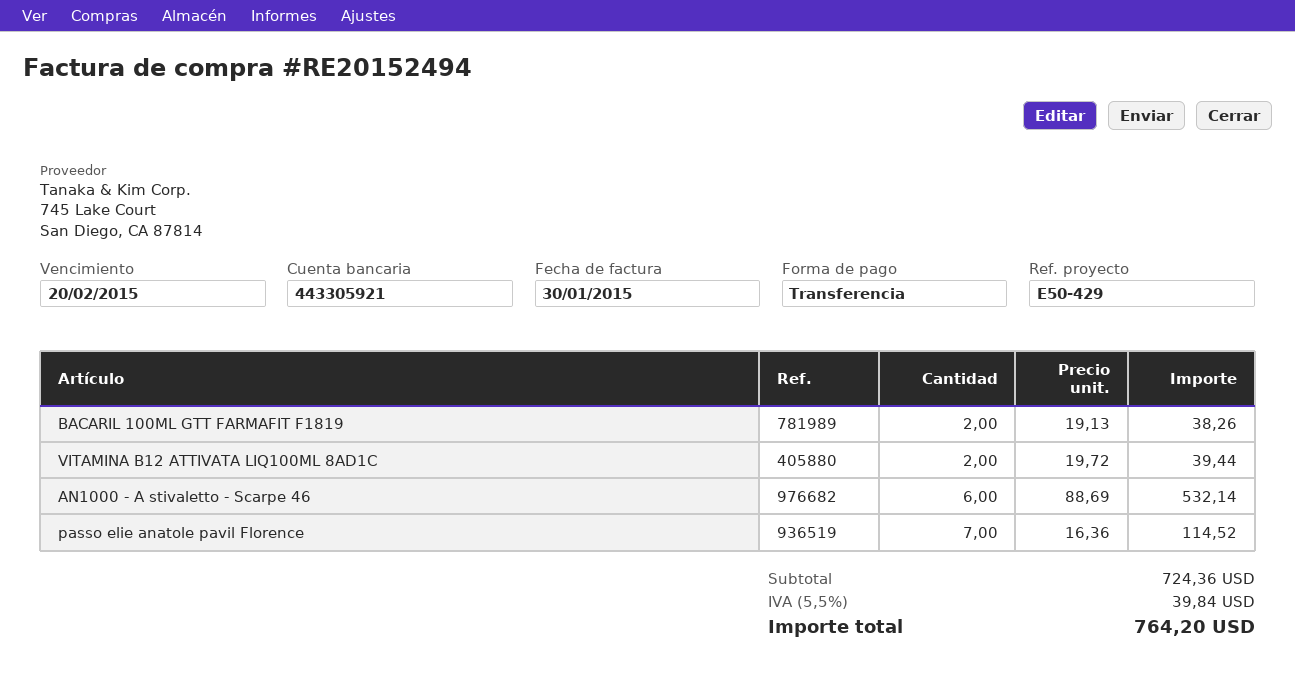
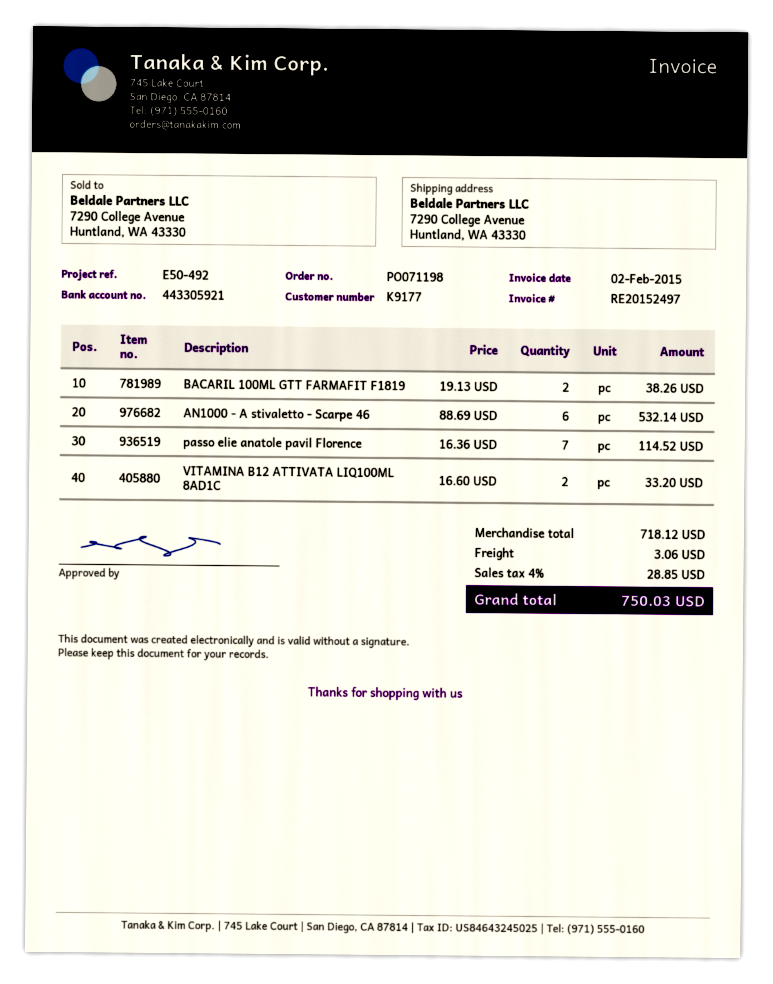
invoice number: RE20152494 -> RE20152497
invoice date: 2015-01-30 -> 2015-02-02
reference: E50-429 -> E50-492
VITAMINA B12 ATTIVATA LIQ100ML 8AD1C: 2 x 19.72 = 39.44 -> 2 x 16.60 = 33.20
subtotal: 724.36 -> 718.12
shipping: none -> 3.06
tax: 5.5% = 39.84 -> 4% = 28.85
total: 764.20 -> 750.03

